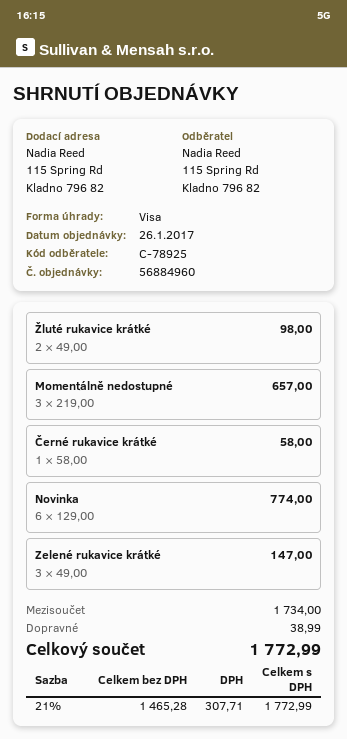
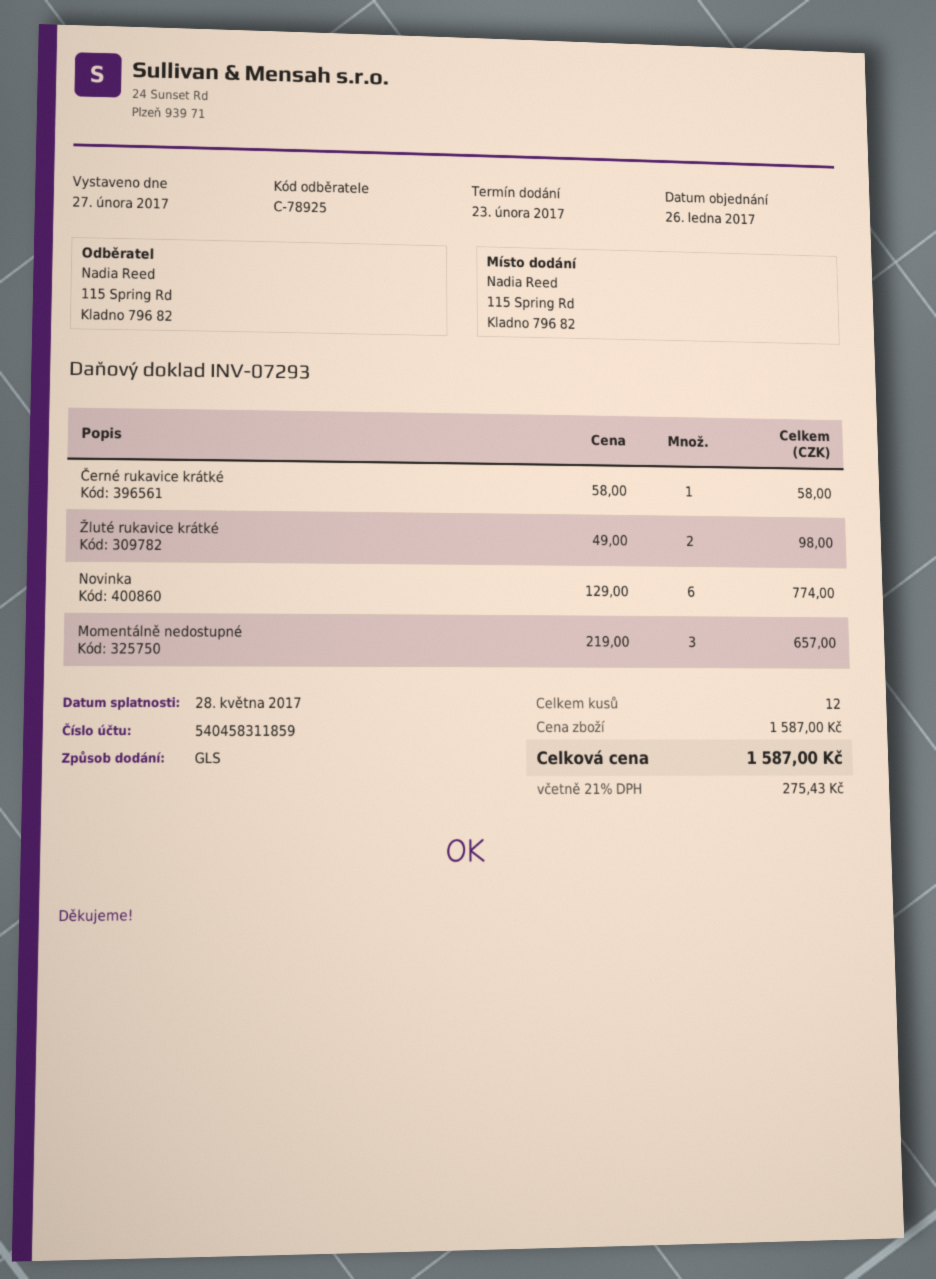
Zelené rukavice krátké: 3 x 49.00 = 147.00 -> none
subtotal: 1734.00 -> 1587.00
shipping: 38.99 -> none
tax: 21% = 307.71 -> 21% = 275.43
total: 1772.99 -> 1587.00

